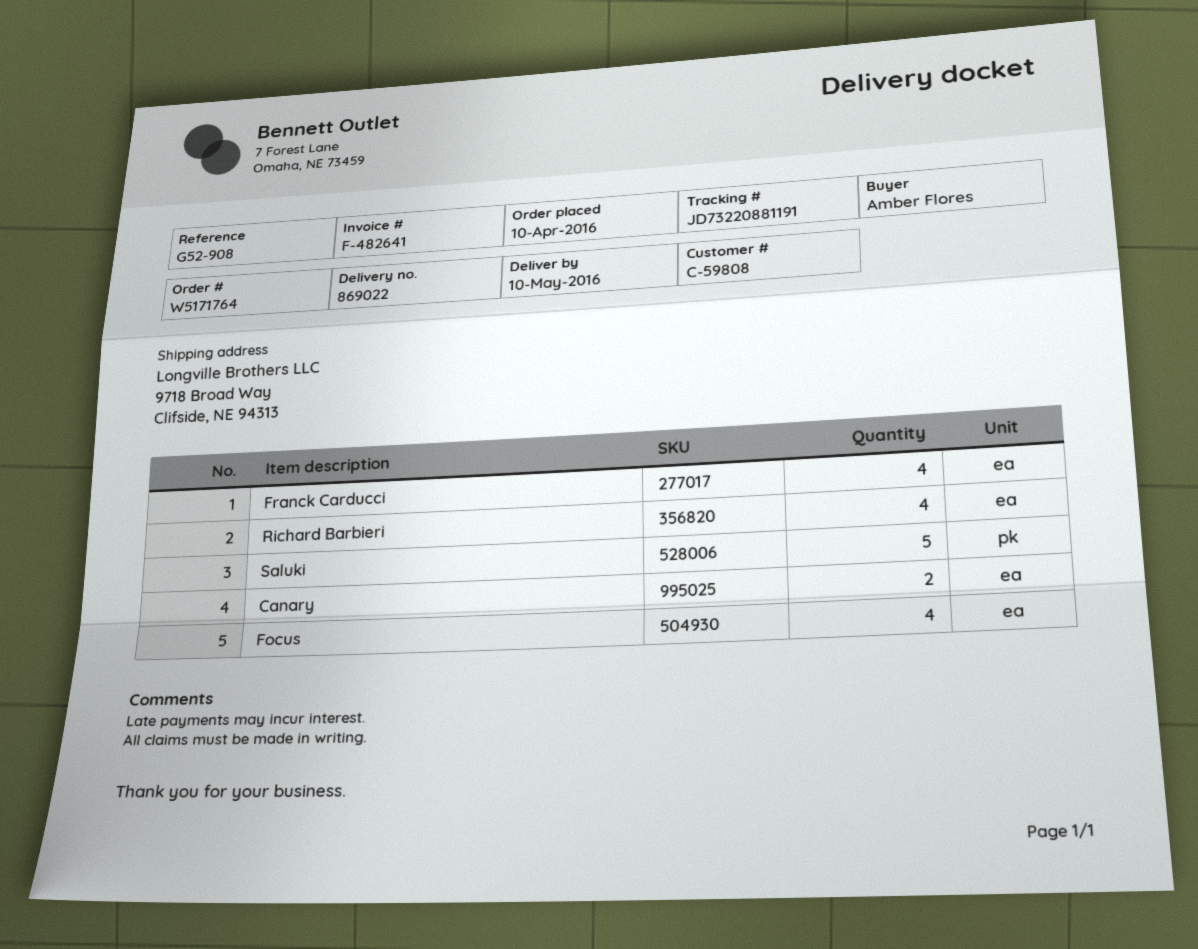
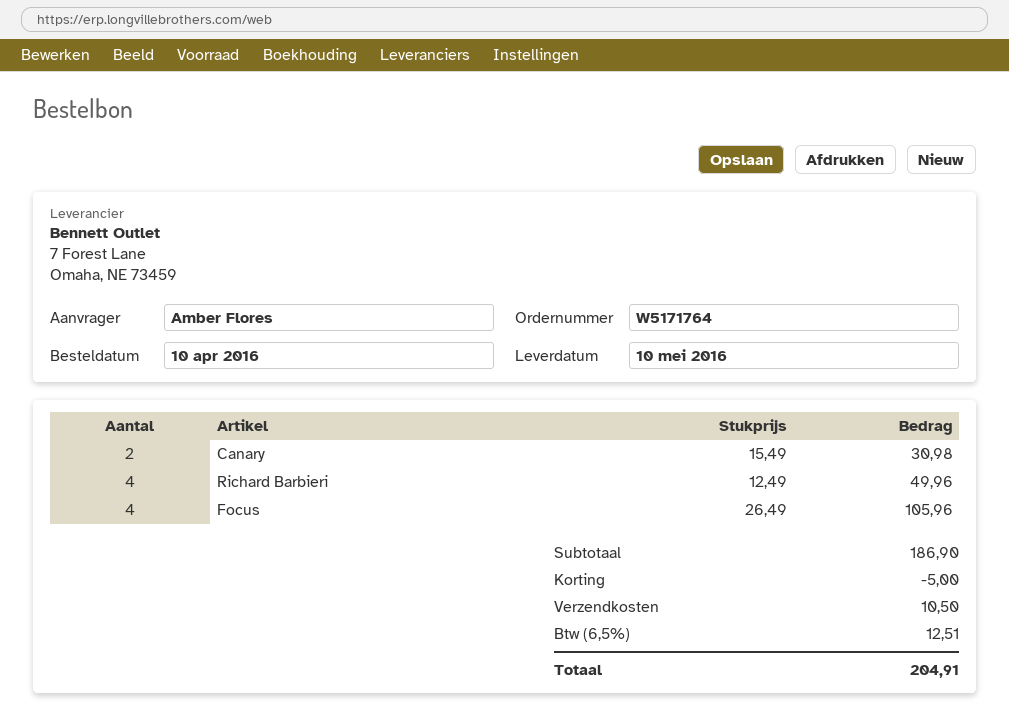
Franck Carducci: 4 -> none
Saluki: 5 -> none

